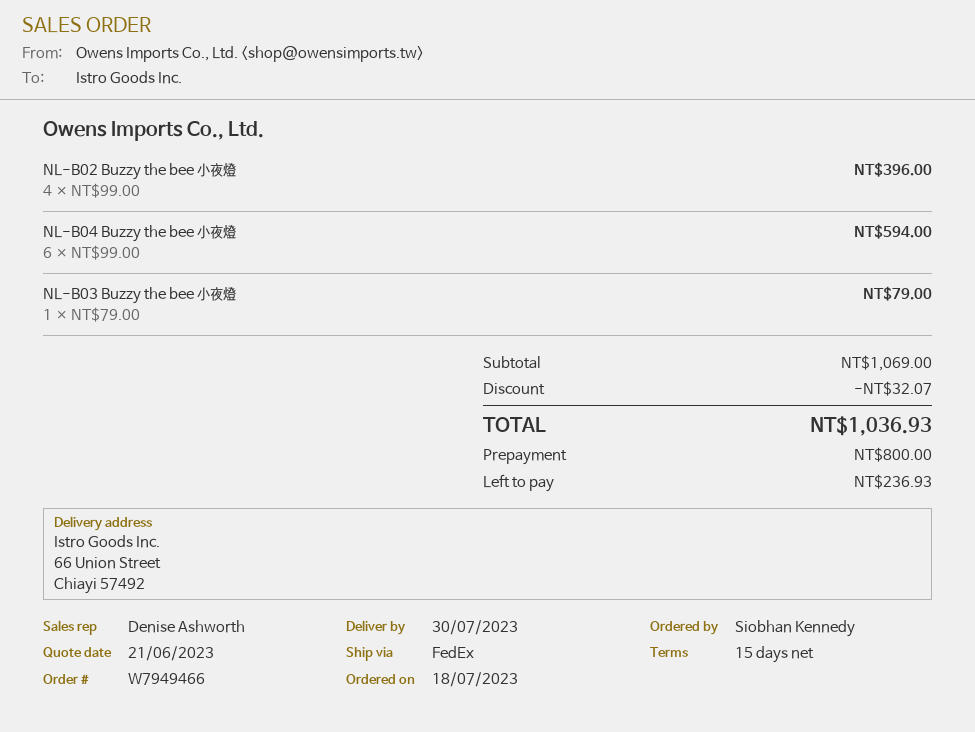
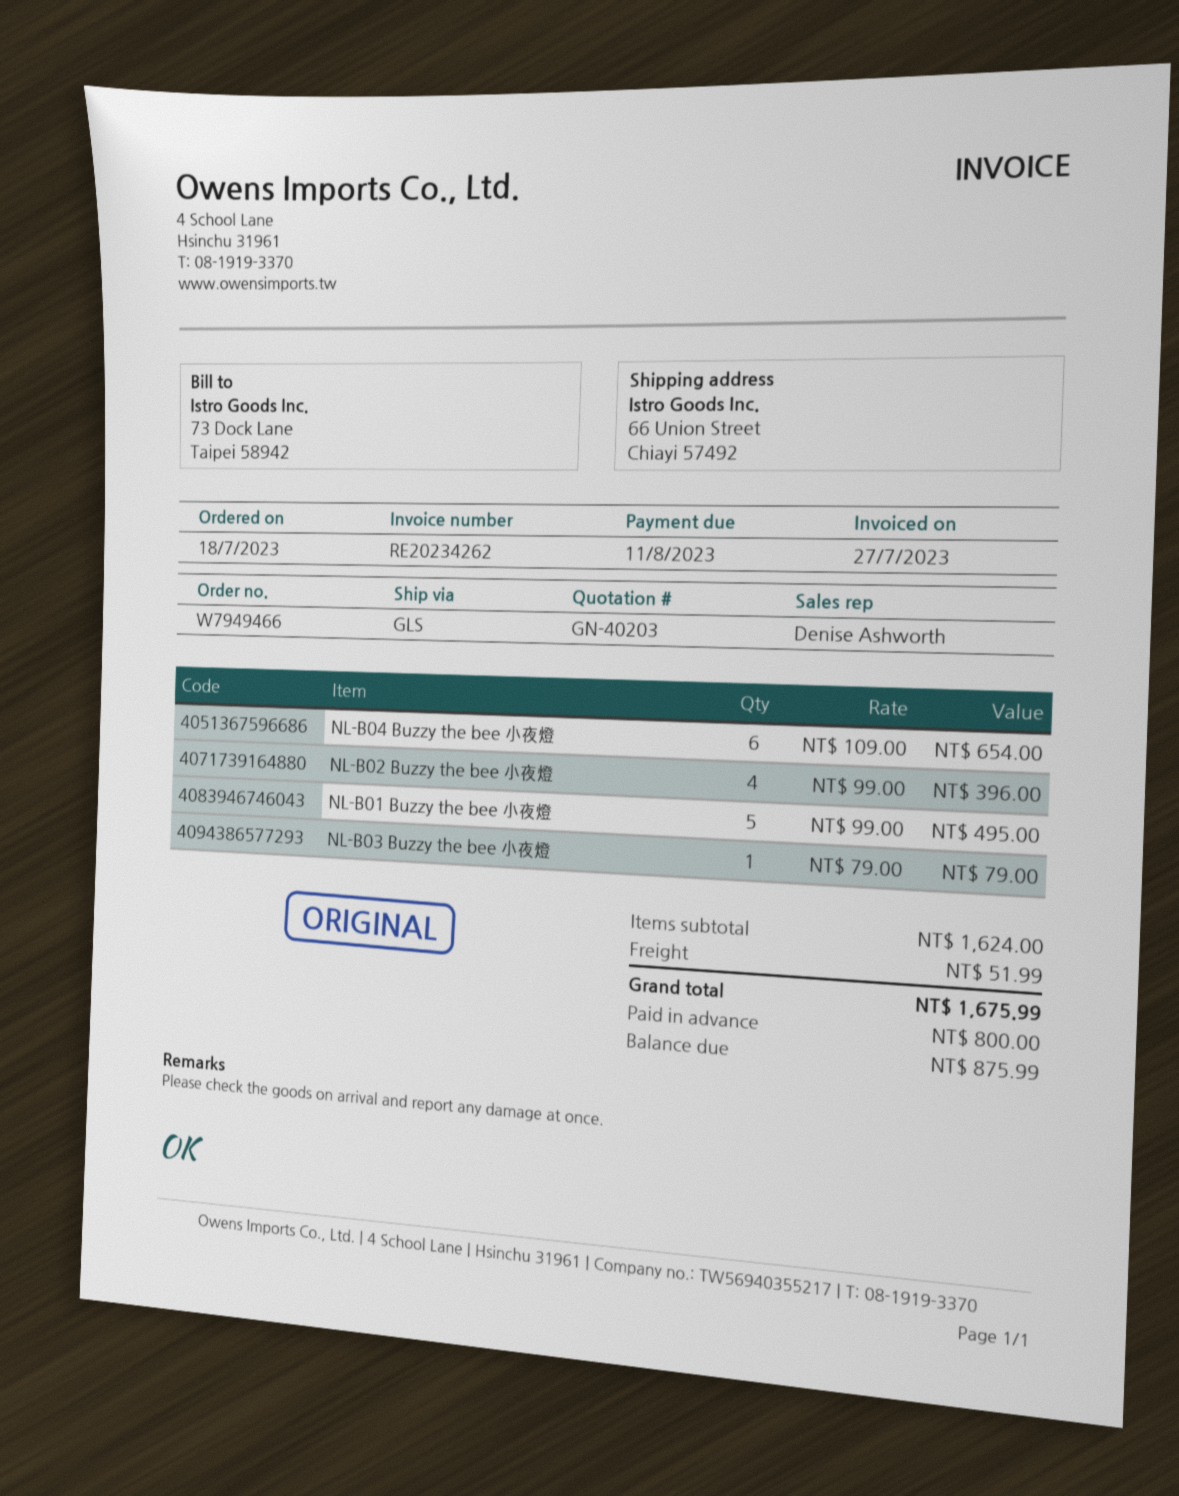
shipping method: FedEx -> GLS
NL-B04 Buzzy the bee 小夜燈: 6 x 99.00 = 594.00 -> 6 x 109.00 = 654.00
NL-B01 Buzzy the bee 小夜燈: none -> 5 x 99.00 = 495.00
subtotal: 1069.00 -> 1624.00
discount: 32.07 -> none
shipping: none -> 51.99
total: 1036.93 -> 1675.99
balance: 236.93 -> 875.99

